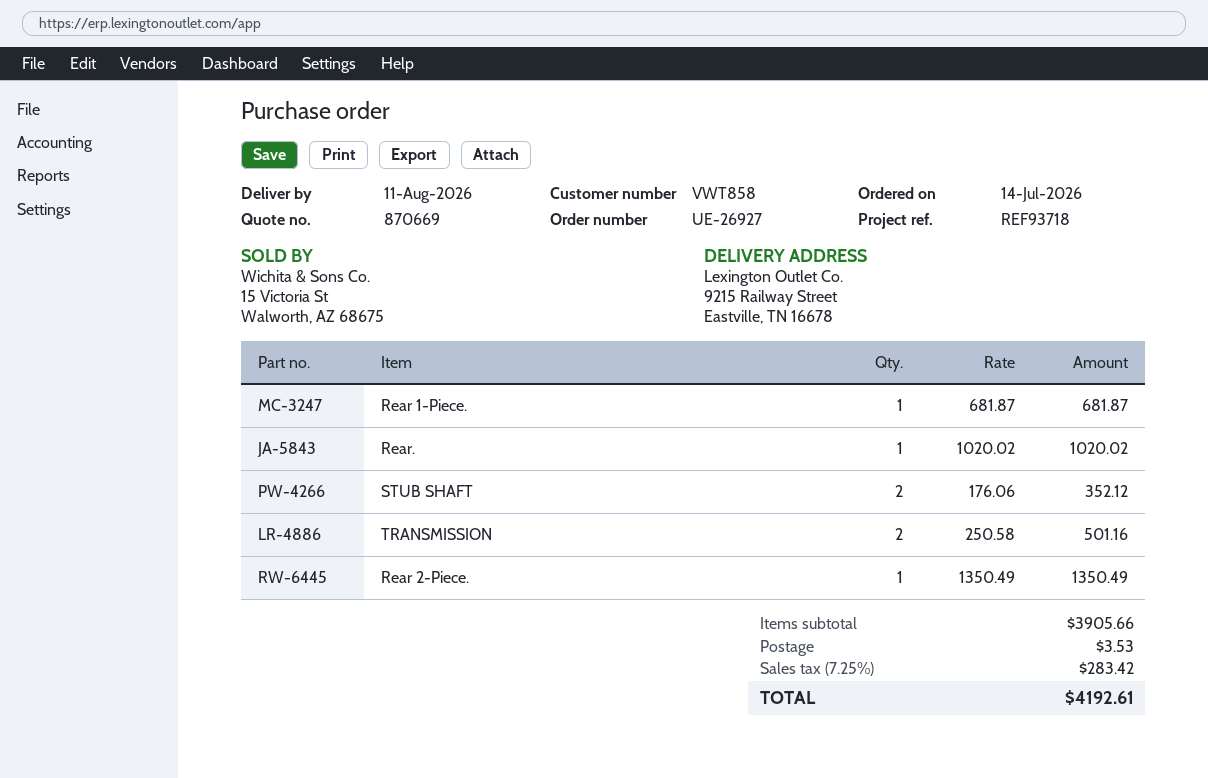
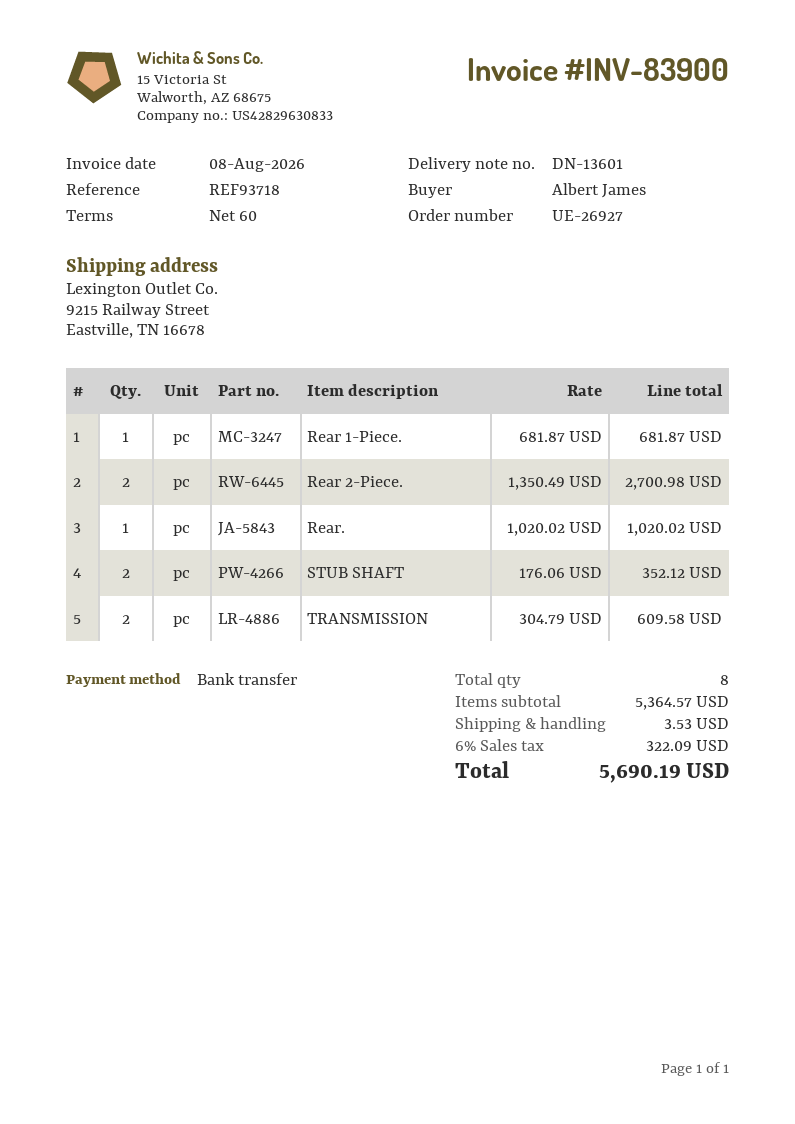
TRANSMISSION: 2 x 250.58 = 501.16 -> 2 x 304.79 = 609.58
Rear 2-Piece.: 1 x 1350.49 = 1350.49 -> 2 x 1350.49 = 2700.98
subtotal: 3905.66 -> 5364.57
tax: 7.25% = 283.42 -> 6% = 322.09
total: 4192.61 -> 5690.19

